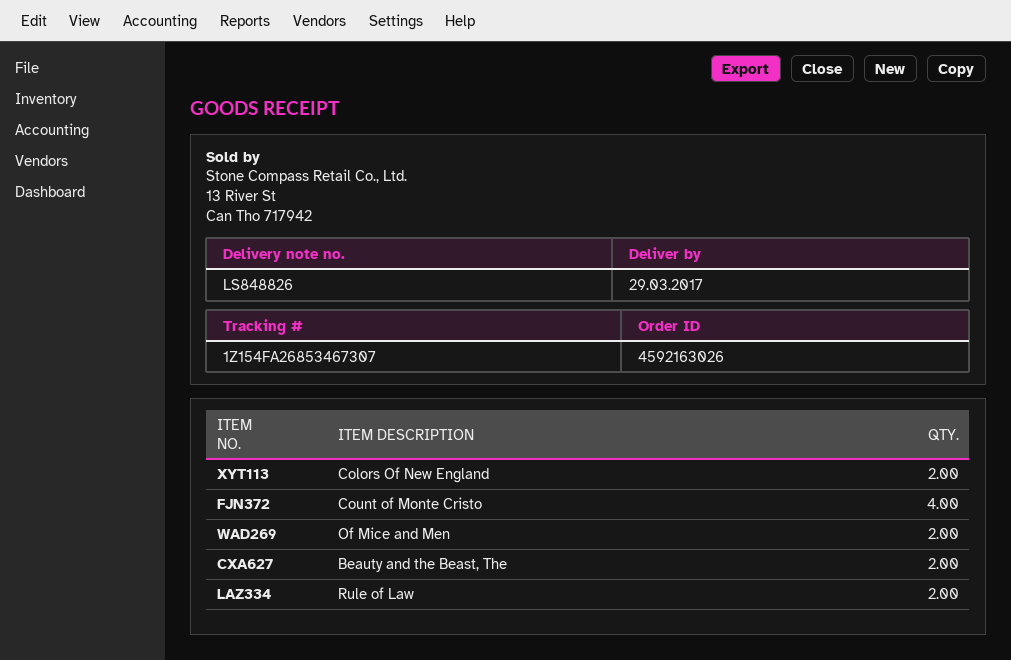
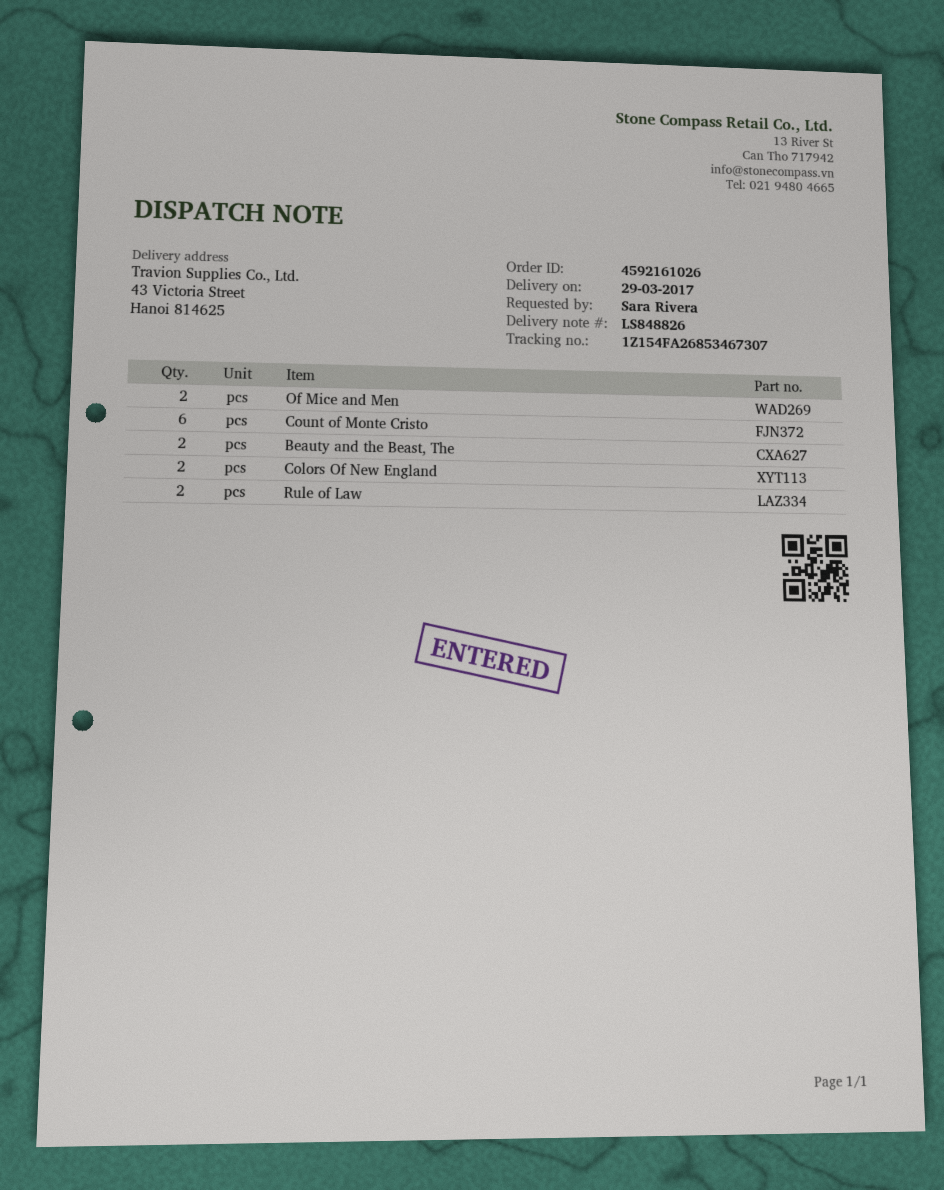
order number: 4592163026 -> 4592161026
Count of Monte Cristo: 4 -> 6

